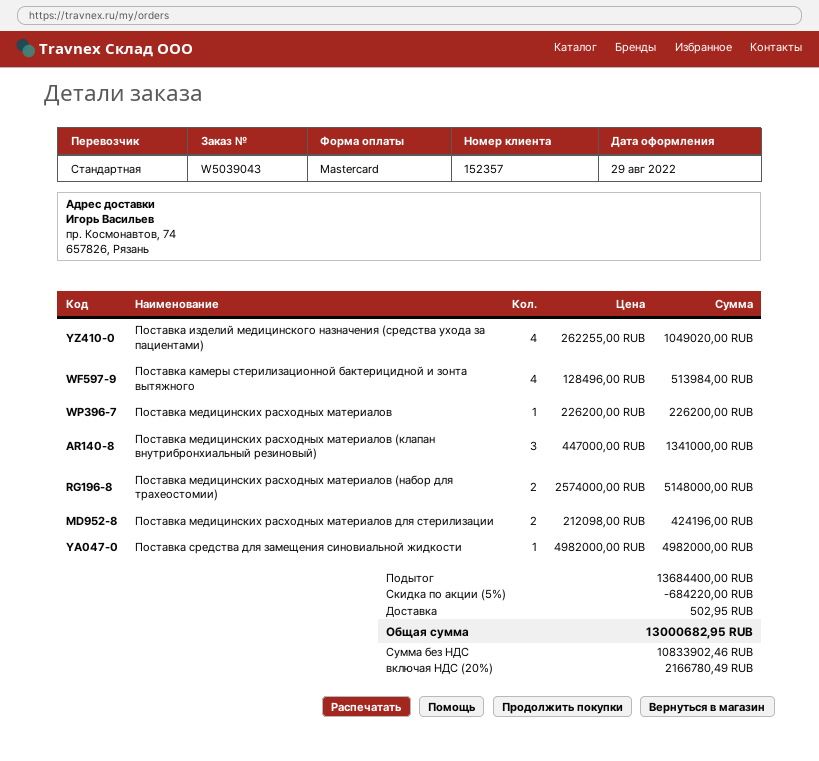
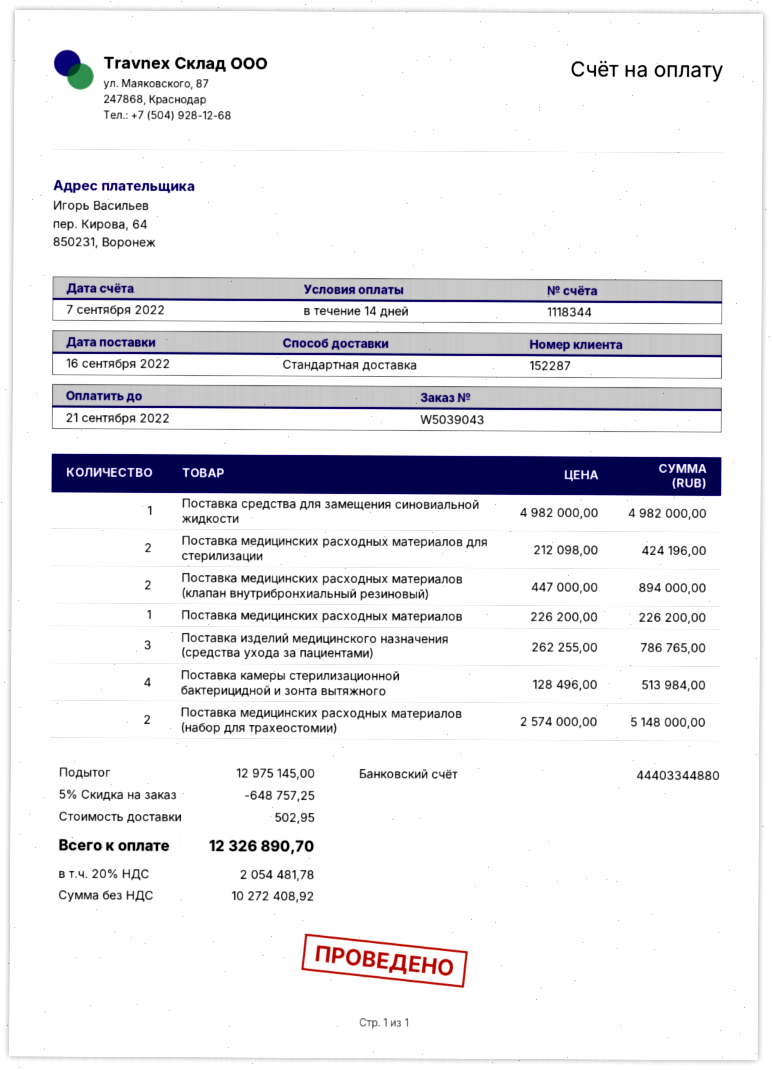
customer number: 152357 -> 152287
Поставка изделий медицинского назначения (средства ухода за пациентами): 4 x 262255.00 = 1049020.00 -> 3 x 262255.00 = 786765.00
Поставка медицинских расходных материалов (клапан внутрибронхиальный резиновый): 3 x 447000.00 = 1341000.00 -> 2 x 447000.00 = 894000.00
subtotal: 13684400.00 -> 12975145.00
discount: 5% = 684220.00 -> 5% = 648757.25
net: 10833902.46 -> 10272408.92
tax: 20% = 2166780.49 -> 20% = 2054481.78
total: 13000682.95 -> 12326890.70

